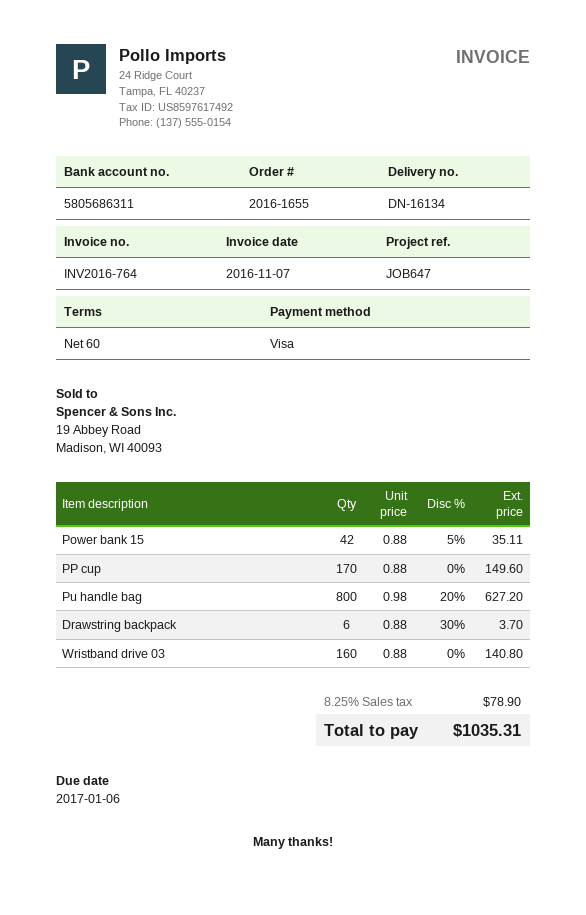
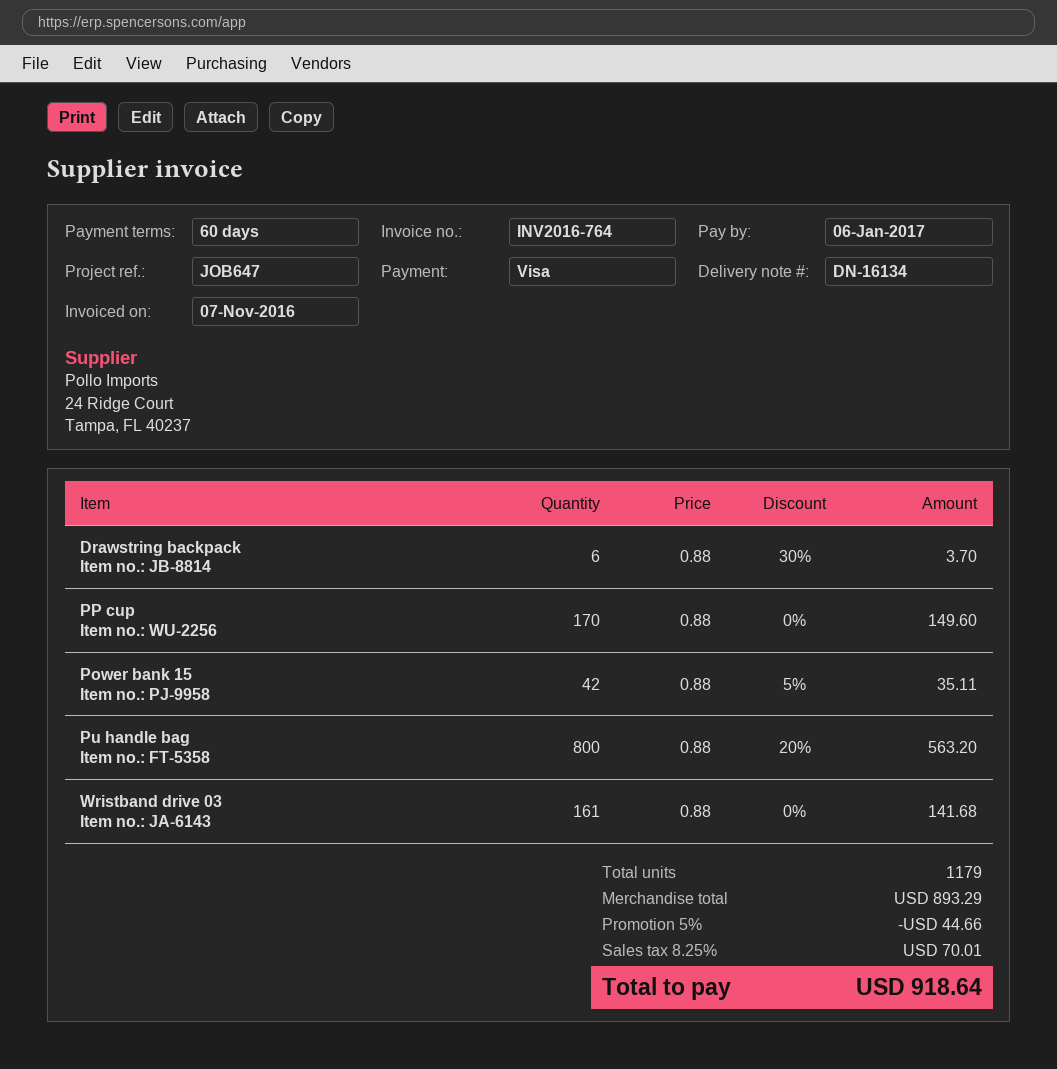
Pu handle bag: 800 x 0.98 - 20% = 627.20 -> 800 x 0.88 - 20% = 563.20
Wristband drive 03: 160 x 0.88 = 140.80 -> 161 x 0.88 = 141.68
discount: none -> 5% = 44.66
tax: 8.25% = 78.90 -> 8.25% = 70.01
total: 1035.31 -> 918.64

